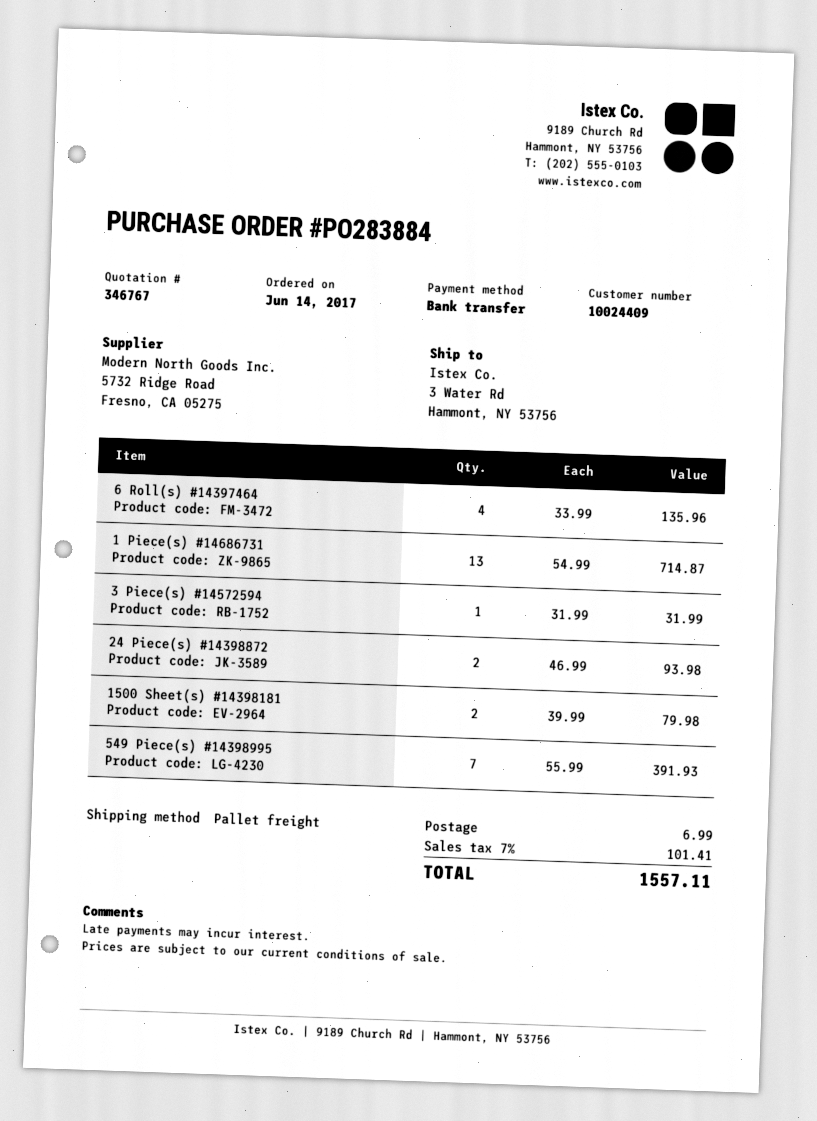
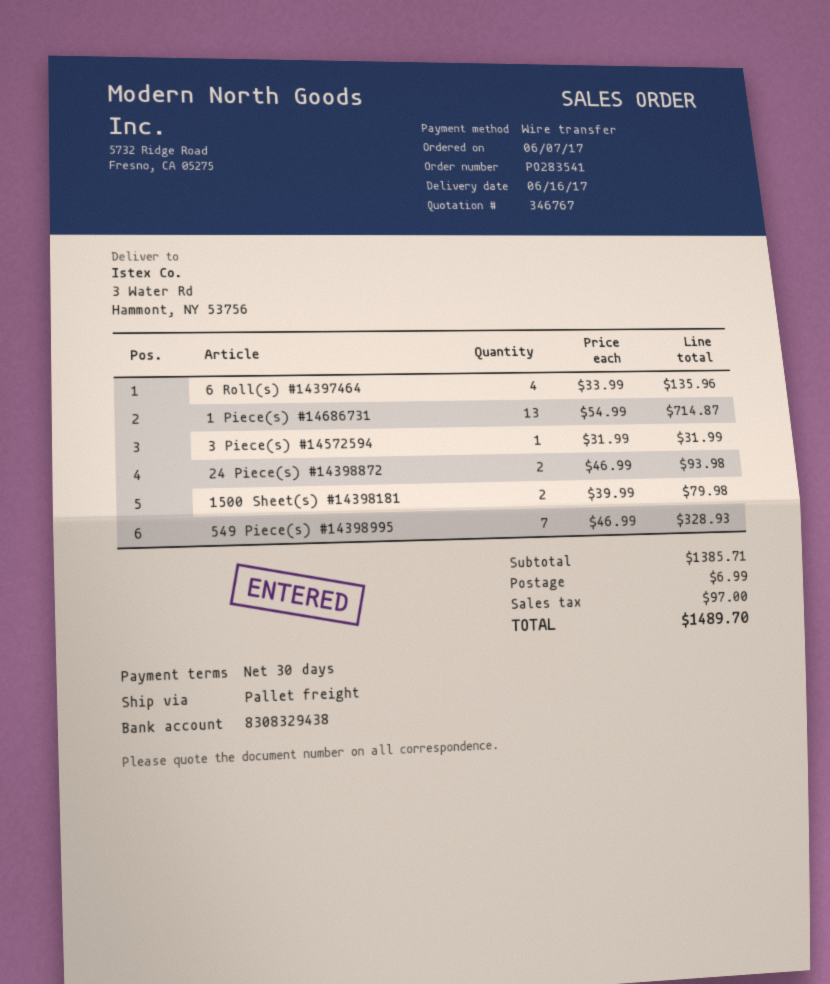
order number: PO283884 -> PO283541
order date: 2017-06-14 -> 2017-06-07
549 Piece(s) #14398995: 7 x 55.99 = 391.93 -> 7 x 46.99 = 328.93
tax: 101.41 -> 97.00
total: 1557.11 -> 1489.70

